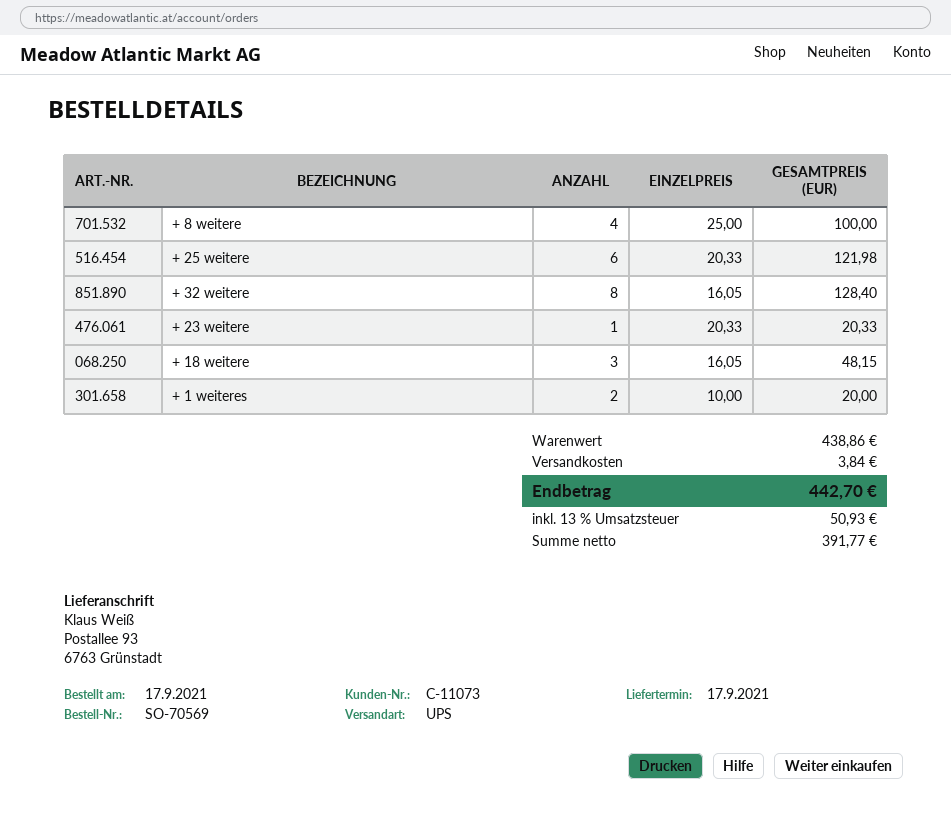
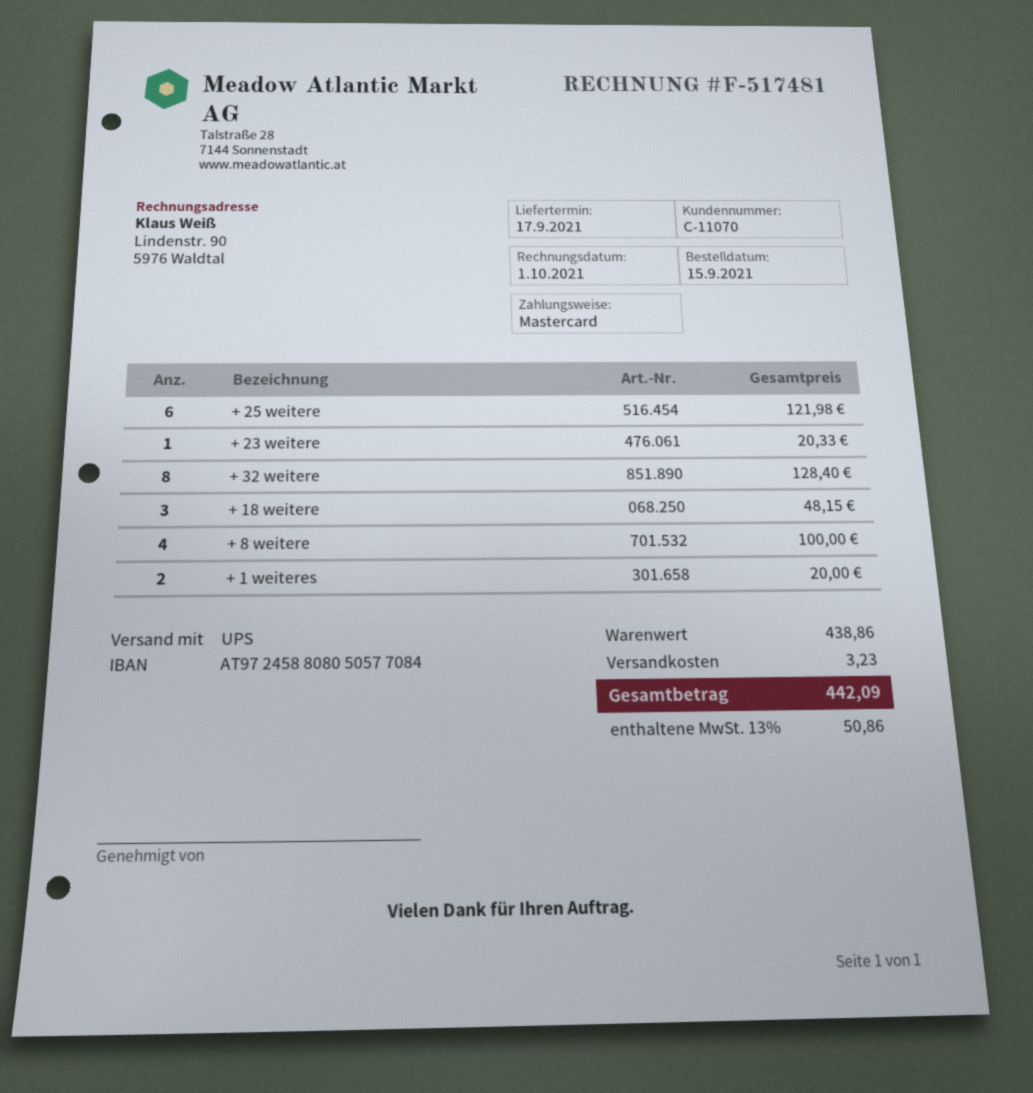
order date: 2021-09-17 -> 2021-09-15
customer number: C-11073 -> C-11070
shipping: 3.84 -> 3.23
tax: 13% = 50.93 -> 13% = 50.86
total: 442.70 -> 442.09

